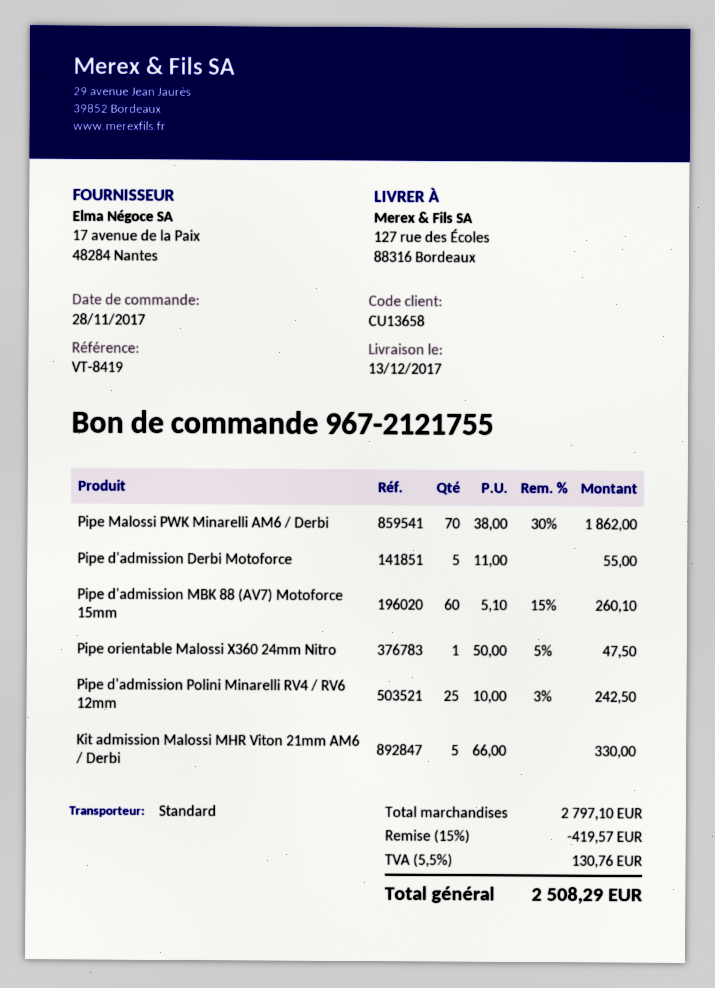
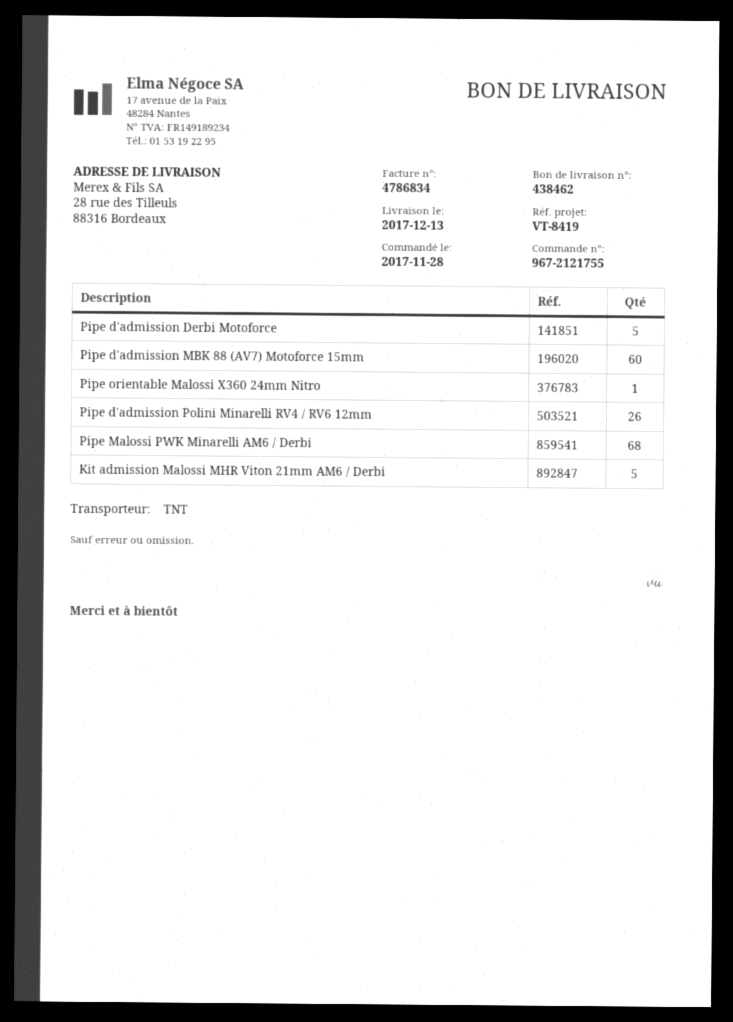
shipping method: standard -> TNT
ship to: 127 rue des Écoles, 88316 Bordeaux -> 28 rue des Tilleuls, 88316 Bordeaux
Pipe Malossi PWK Minarelli AM6 / Derbi: 70 -> 68
Pipe d'admission Polini Minarelli RV4 / RV6 12mm: 25 -> 26

